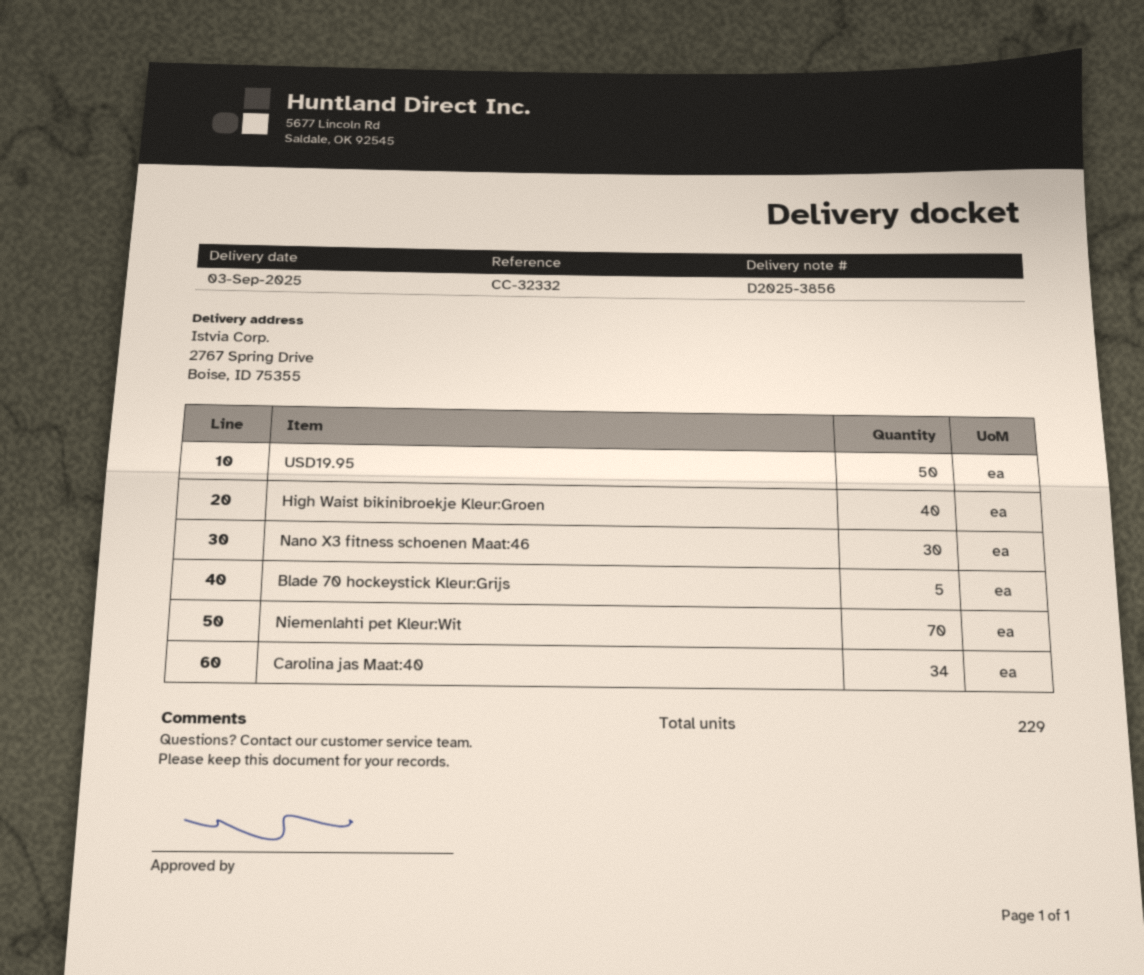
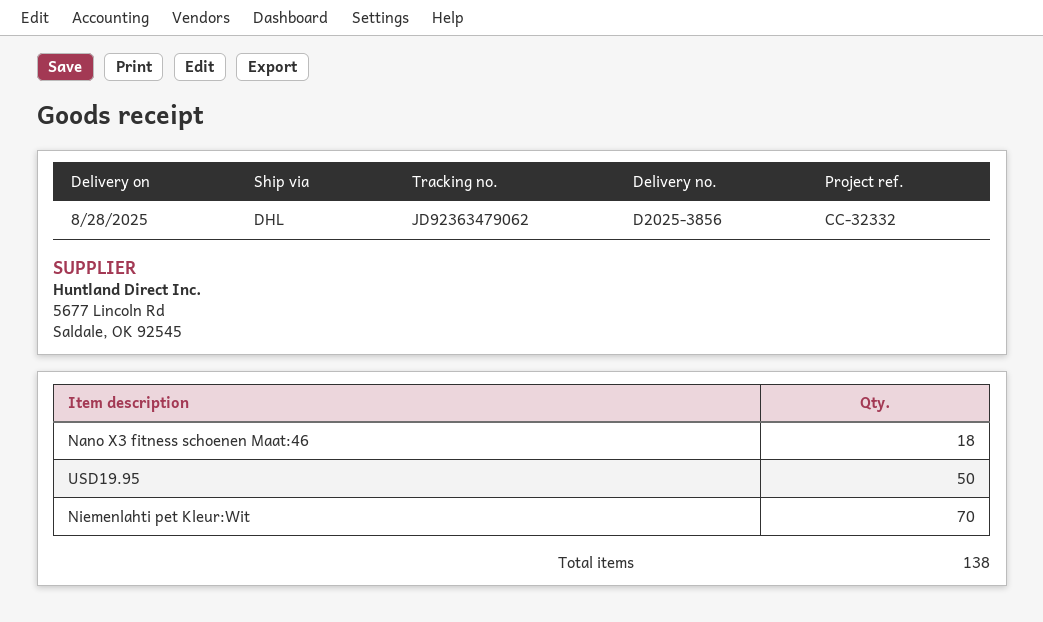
delivery date: 2025-09-03 -> 2025-08-28
High Waist bikinibroekje Kleur:Groen: 40 -> none
Nano X3 fitness schoenen Maat:46: 30 -> 18
Blade 70 hockeystick Kleur:Grijs: 5 -> none
Carolina jas Maat:40: 34 -> none
total quantity: 229 -> 138

